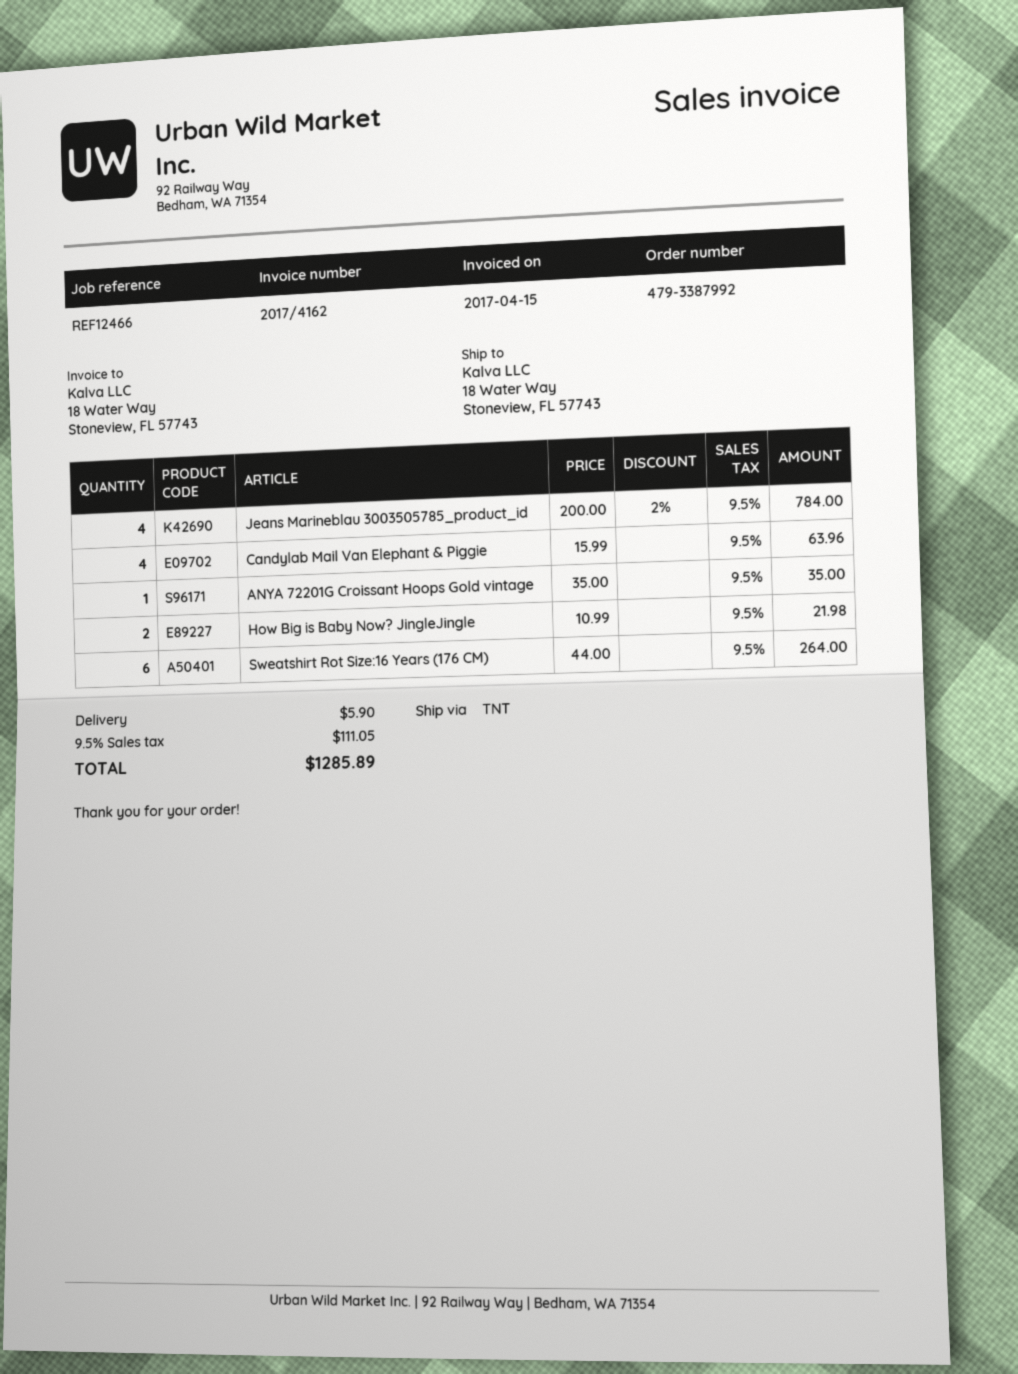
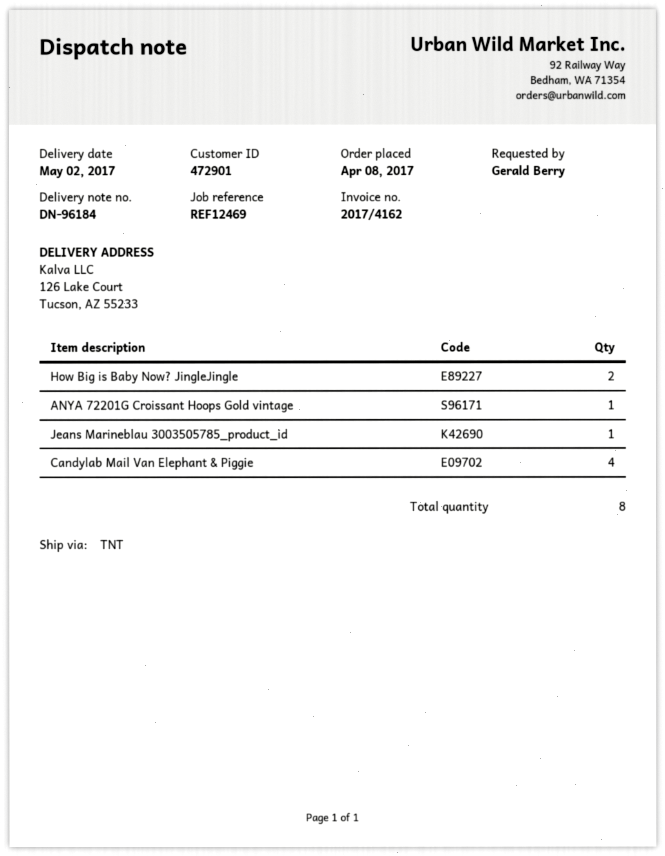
reference: REF12466 -> REF12469
ship to: 18 Water Way, Stoneview, FL 57743 -> 126 Lake Court, Tucson, AZ 55233
Jeans Marineblau 3003505785_product_id: 4 -> 1
Sweatshirt Rot Size:16 Years (176 CM): 6 -> none

